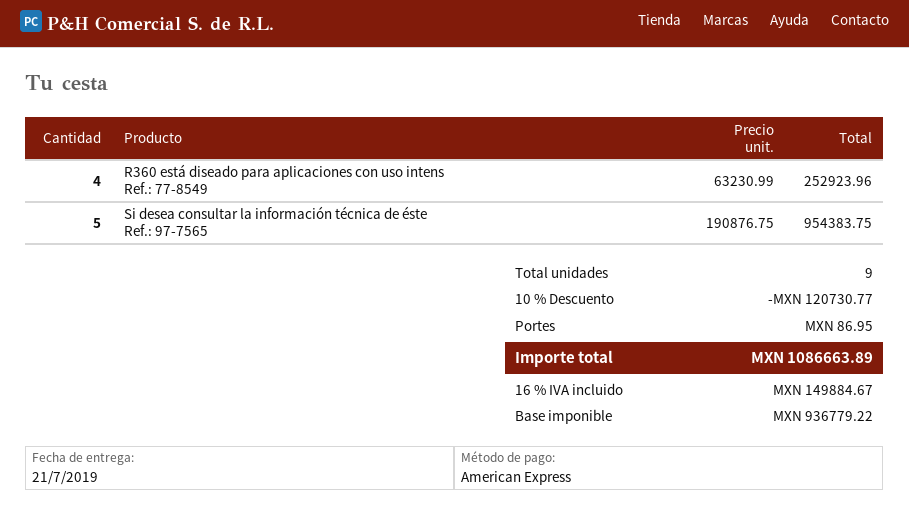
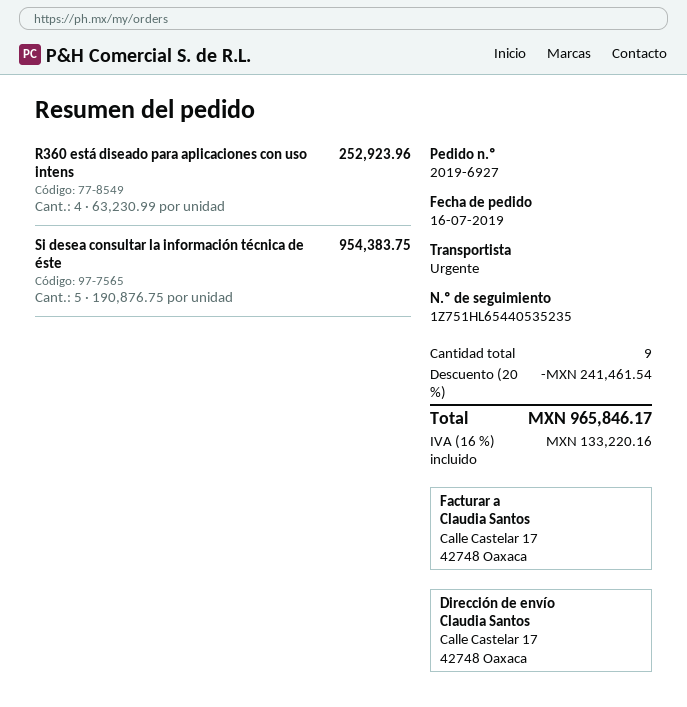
discount: 10% = 120730.77 -> 20% = 241461.54
shipping: 86.95 -> none
tax: 16% = 149884.67 -> 16% = 133220.16
total: 1086663.89 -> 965846.17

